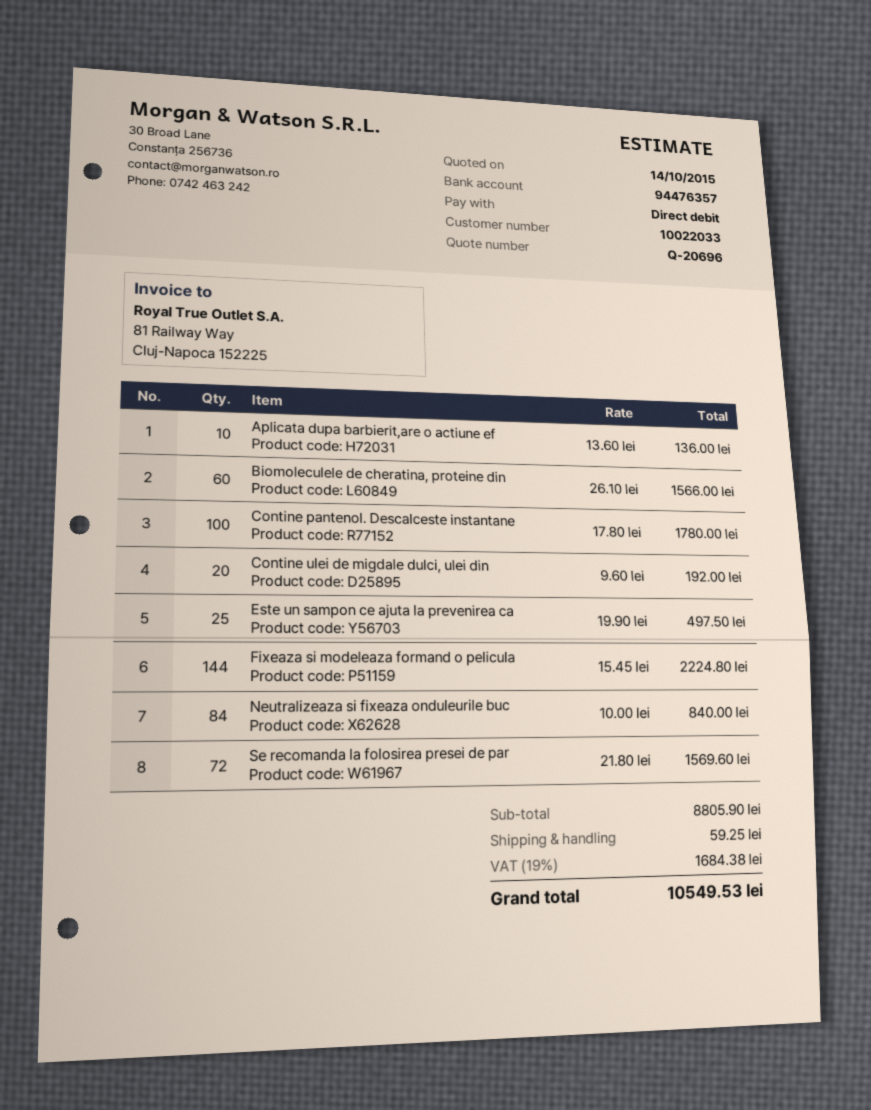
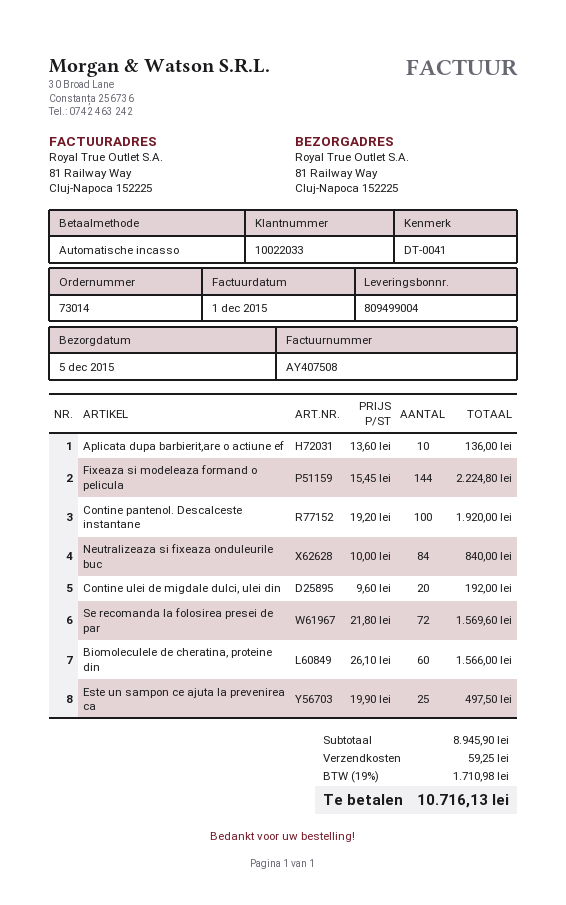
Contine pantenol. Descalceste instantane: 100 x 17.80 = 1780.00 -> 100 x 19.20 = 1920.00
subtotal: 8805.90 -> 8945.90
tax: 19% = 1684.38 -> 19% = 1710.98
total: 10549.53 -> 10716.13

